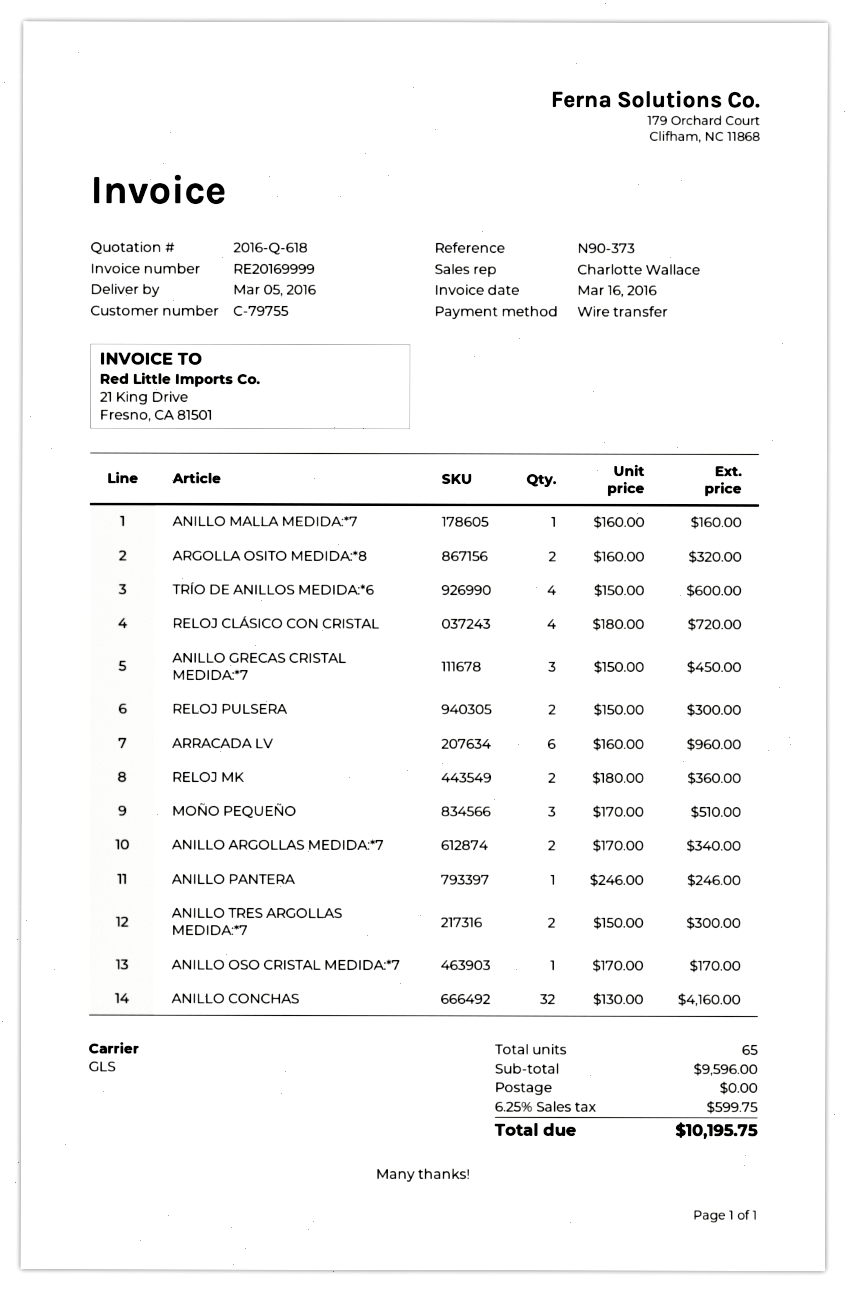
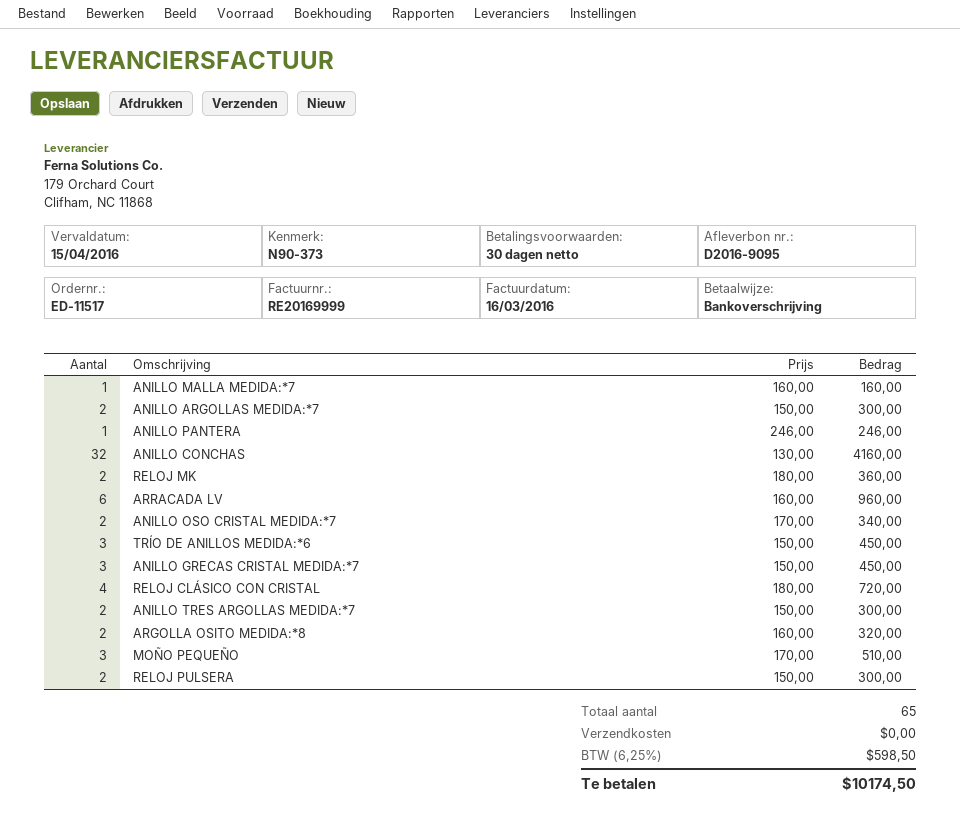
TRÍO DE ANILLOS MEDIDA:*6: 4 x 150.00 = 600.00 -> 3 x 150.00 = 450.00
ANILLO ARGOLLAS MEDIDA:*7: 2 x 170.00 = 340.00 -> 2 x 150.00 = 300.00
ANILLO OSO CRISTAL MEDIDA:*7: 1 x 170.00 = 170.00 -> 2 x 170.00 = 340.00
tax: 6.25% = 599.75 -> 6.25% = 598.50
total: 10195.75 -> 10174.50

